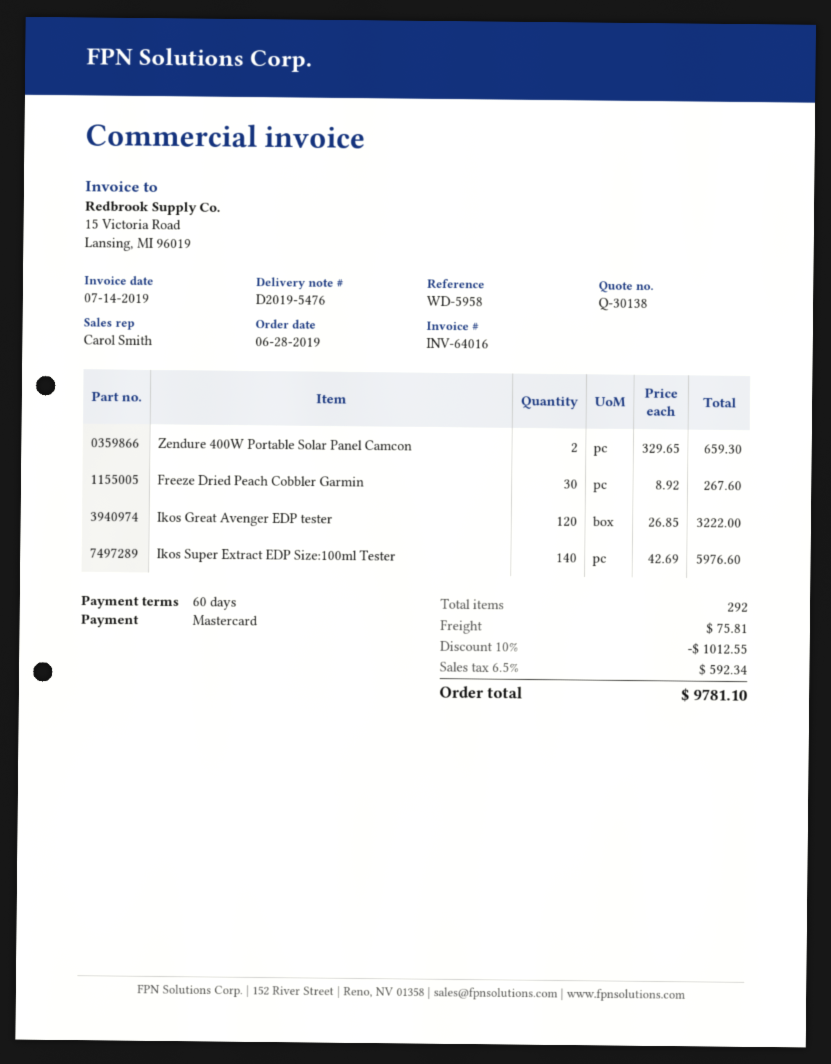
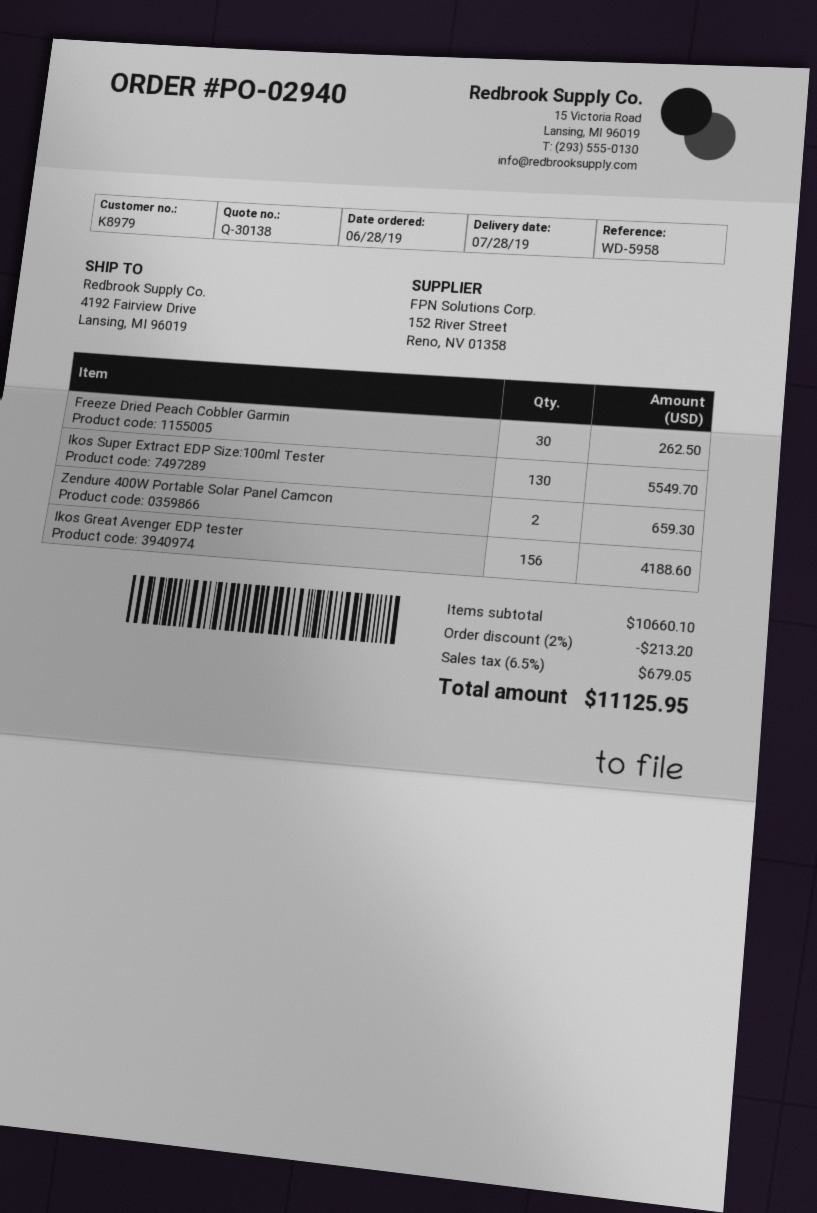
Freeze Dried Peach Cobbler Garmin: 30 for 267.60 -> 30 for 262.50
Ikos Great Avenger EDP tester: 120 for 3222.00 -> 156 for 4188.60
Ikos Super Extract EDP Size:100ml Tester: 140 for 5976.60 -> 130 for 5549.70
discount: 10% = 1012.55 -> 2% = 213.20
shipping: 75.81 -> none
tax: 6.5% = 592.34 -> 6.5% = 679.05
total: 9781.10 -> 11125.95

